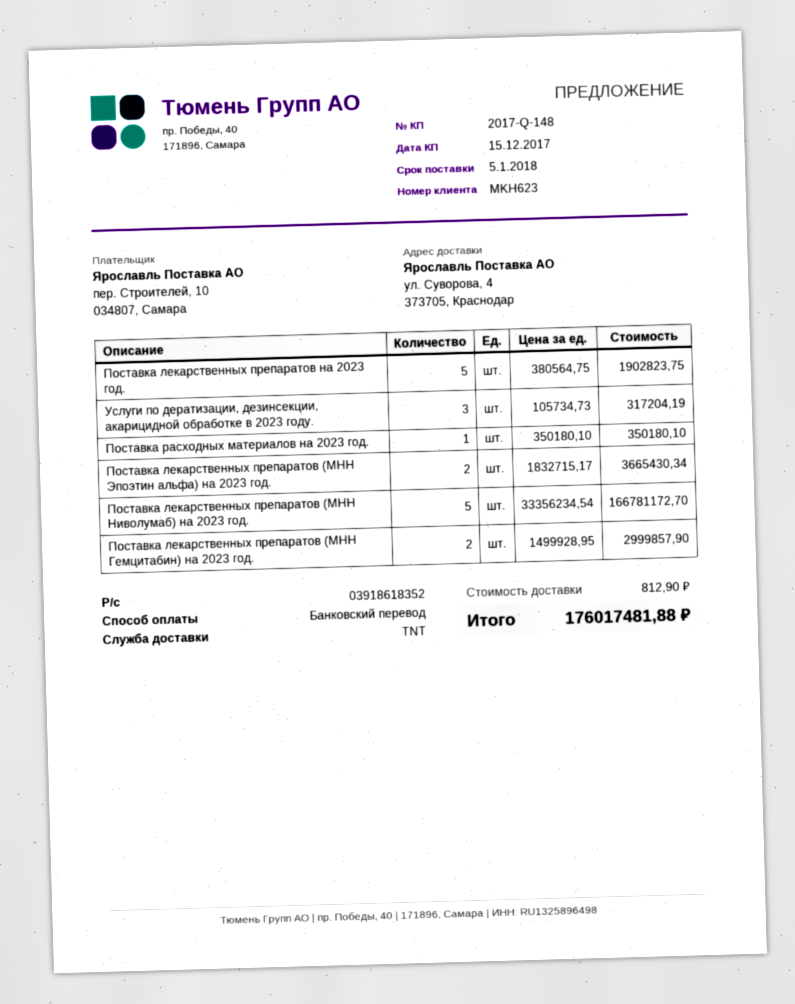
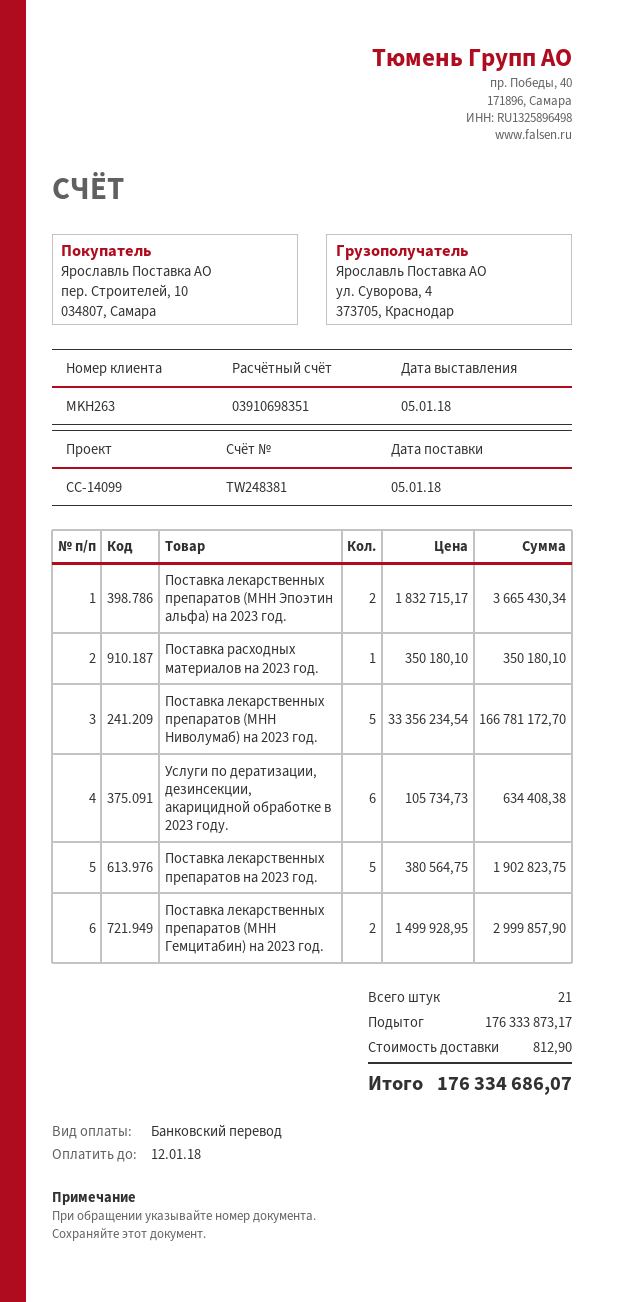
customer number: MKH623 -> MKH263
bank account: 03918618352 -> 03910698351
Услуги по дератизации, дезинсекции, акарицидной обработке в 2023 году.: 3 x 105734.73 = 317204.19 -> 6 x 105734.73 = 634408.38
total: 176017481.88 -> 176334686.07

